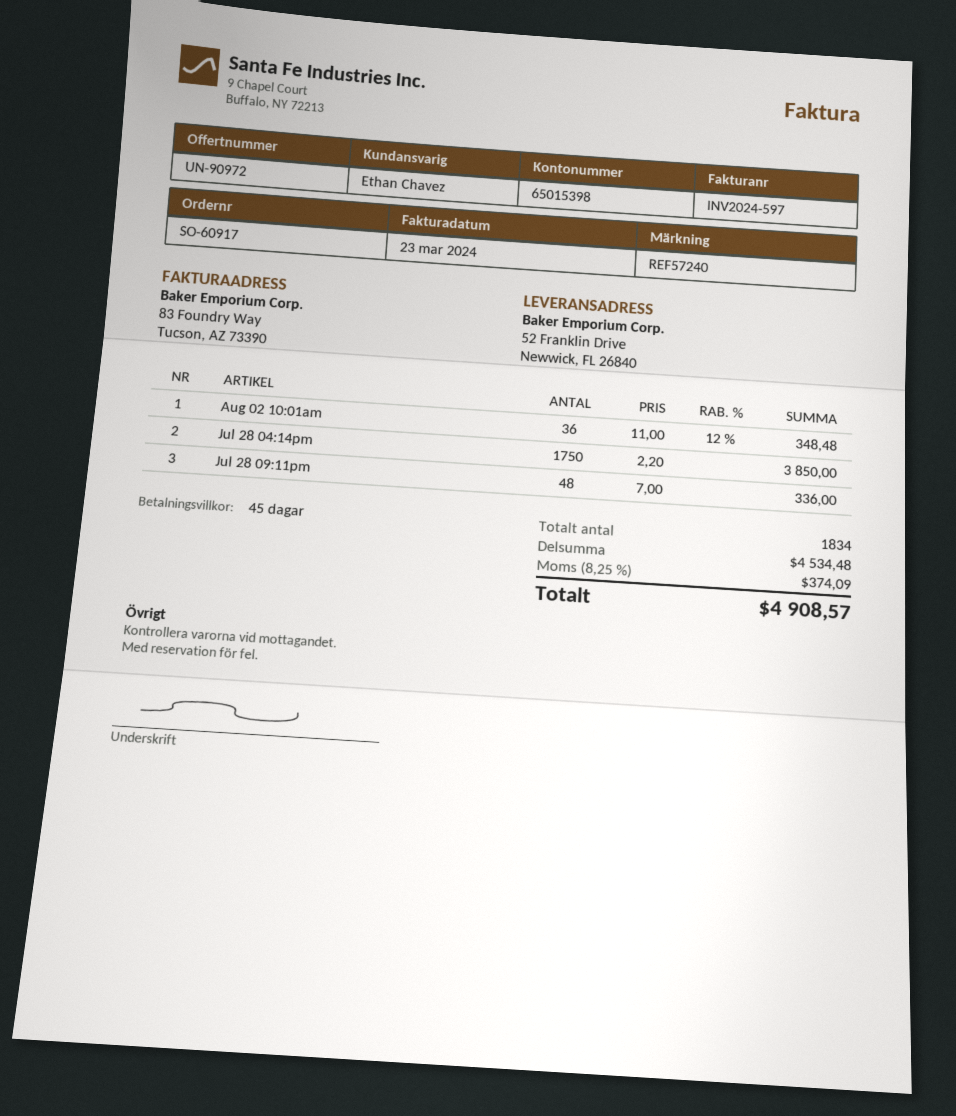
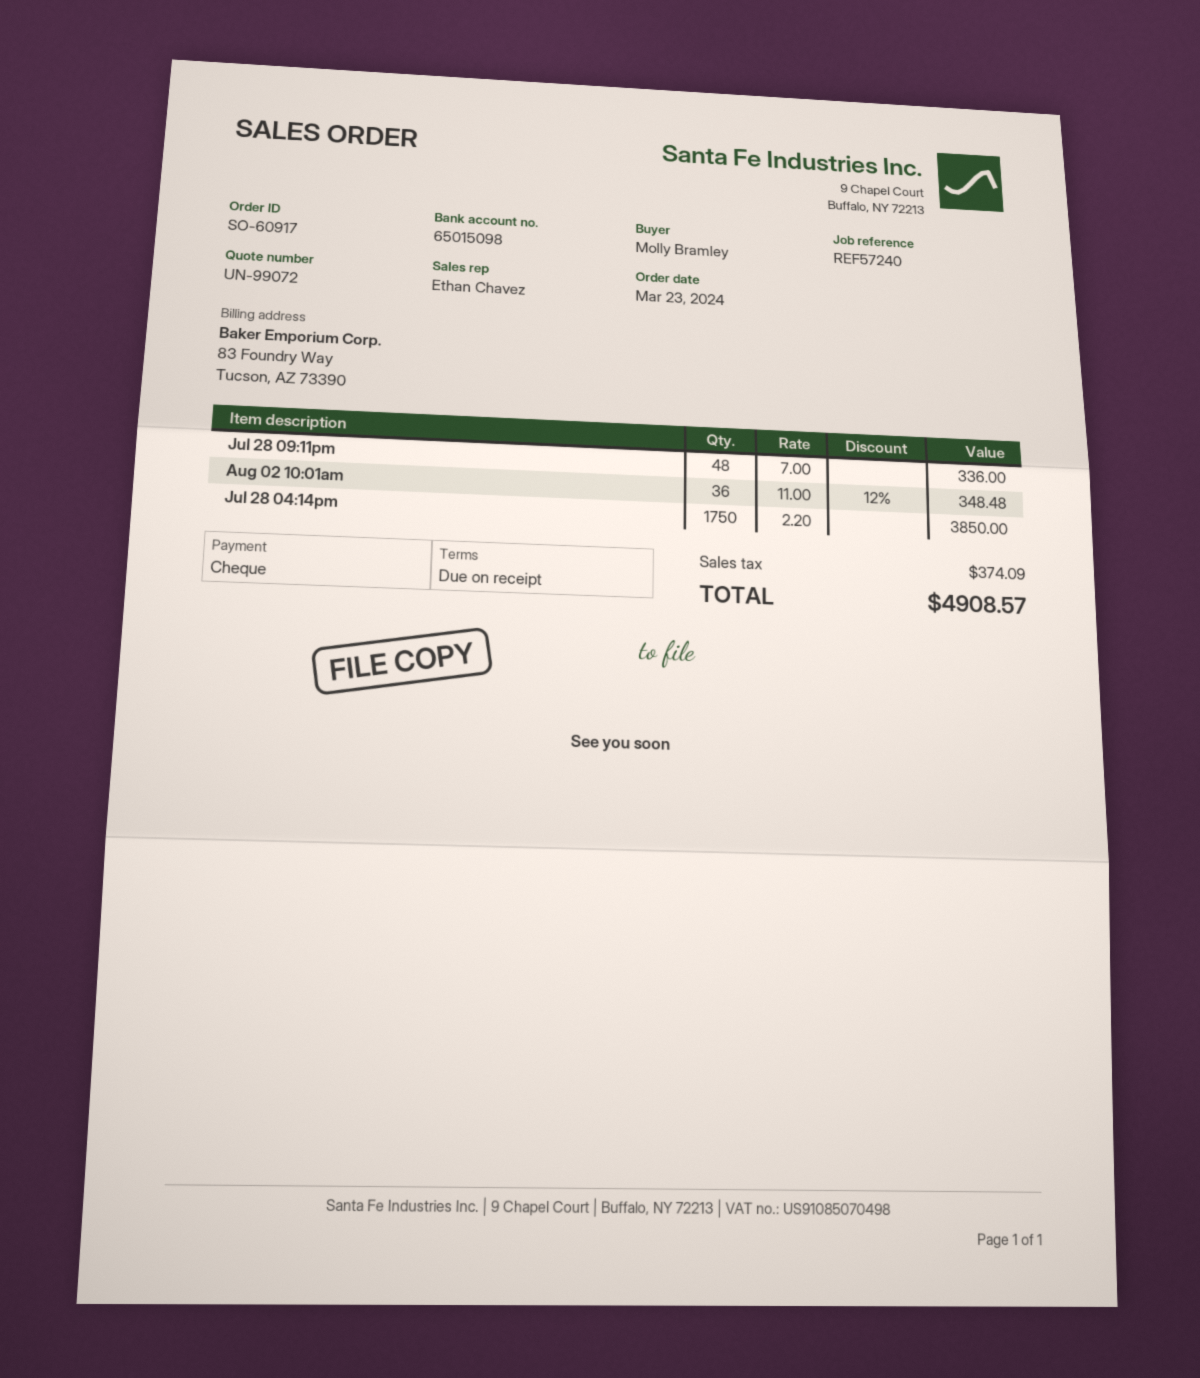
quote number: UN-90972 -> UN-99072
payment terms: 45 days -> on receipt
bank account: 65015398 -> 65015098

